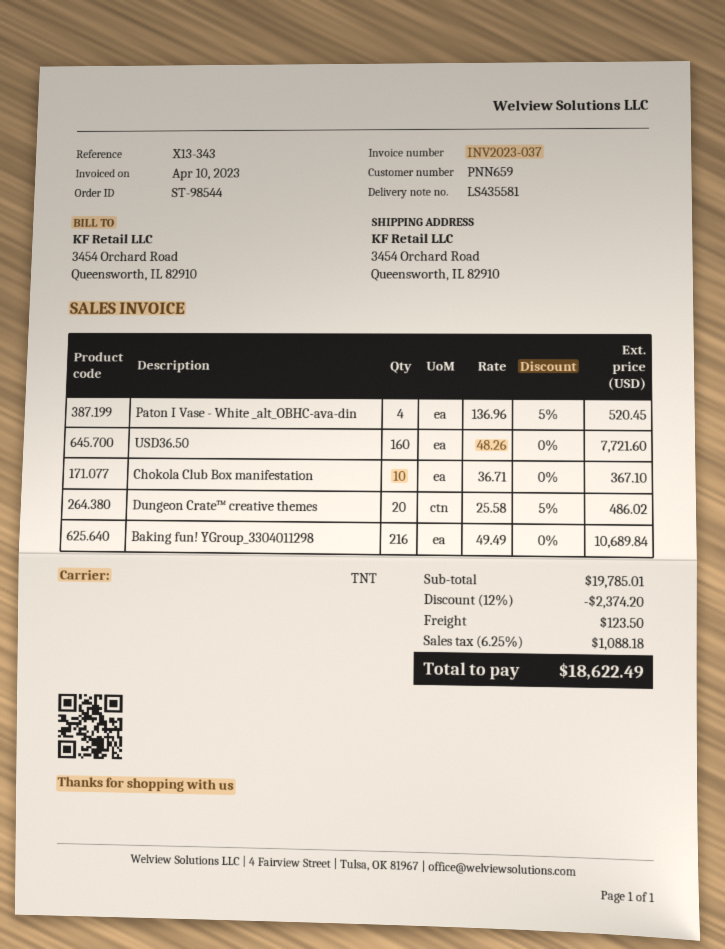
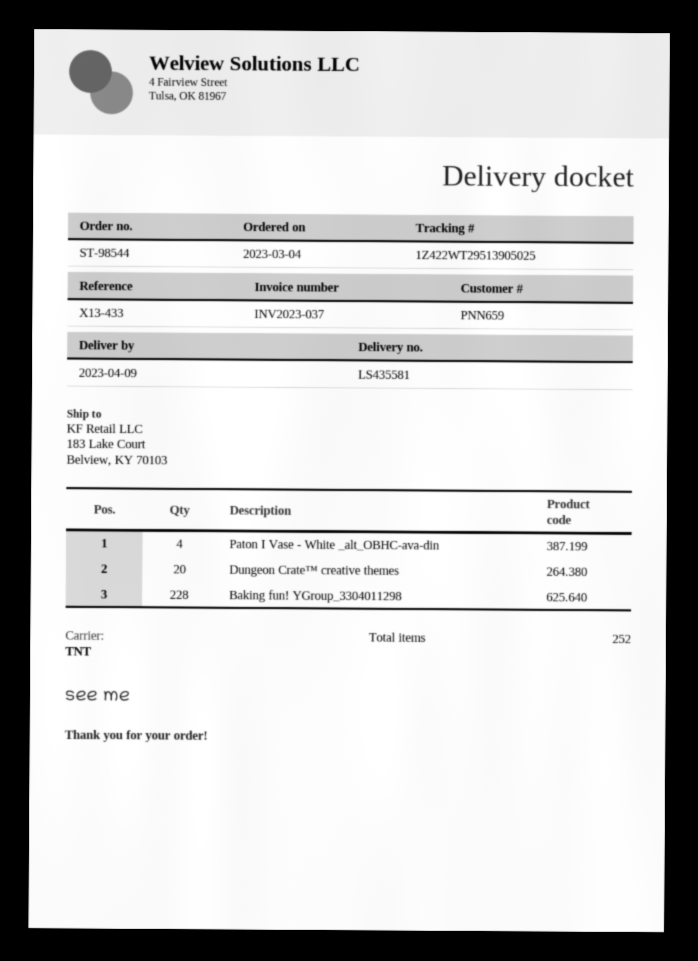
reference: X13-343 -> X13-433
ship to: 3454 Orchard Road, Queensworth, IL 82910 -> 183 Lake Court, Belview, KY 70103
USD36.50: 160 -> none
Chokola Club Box manifestation: 10 -> none
Baking fun! YGroup_3304011298: 216 -> 228

